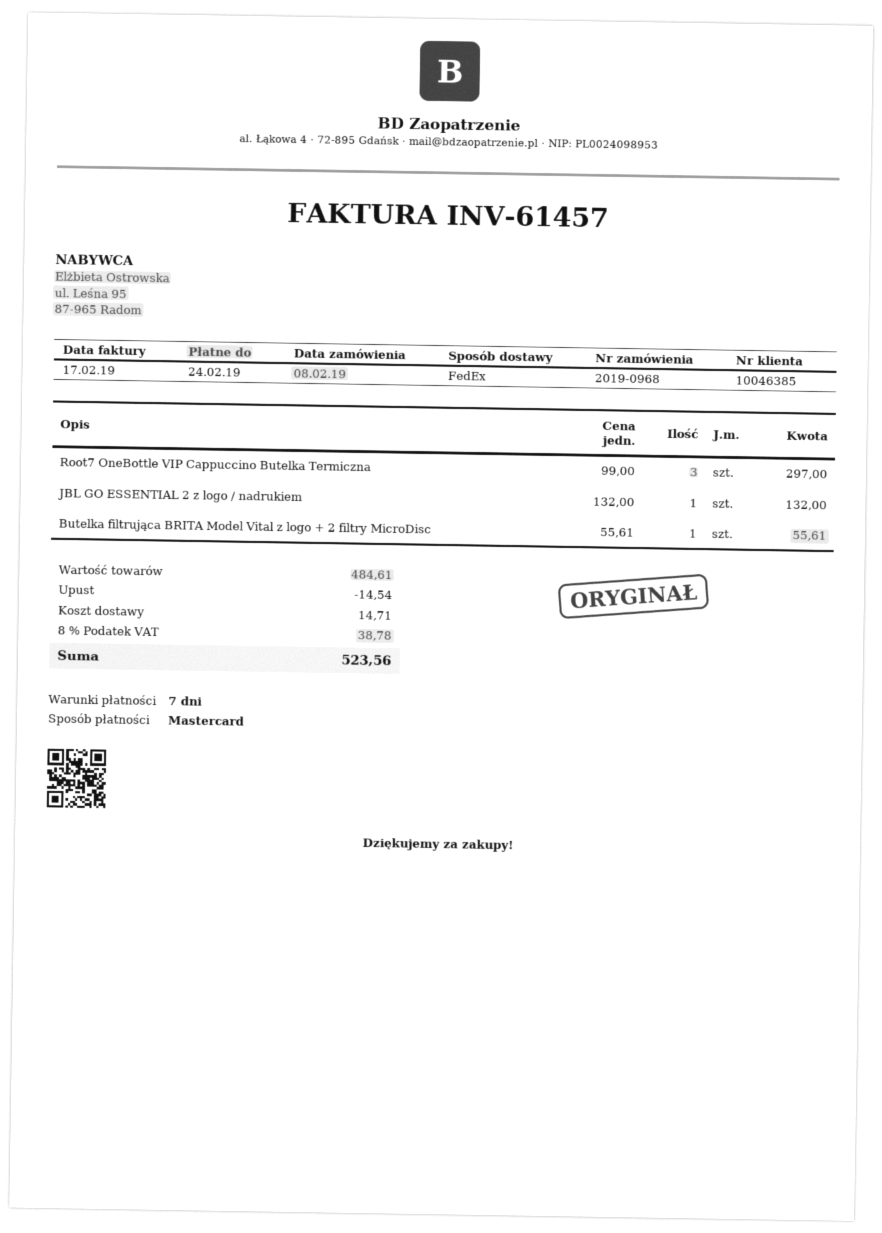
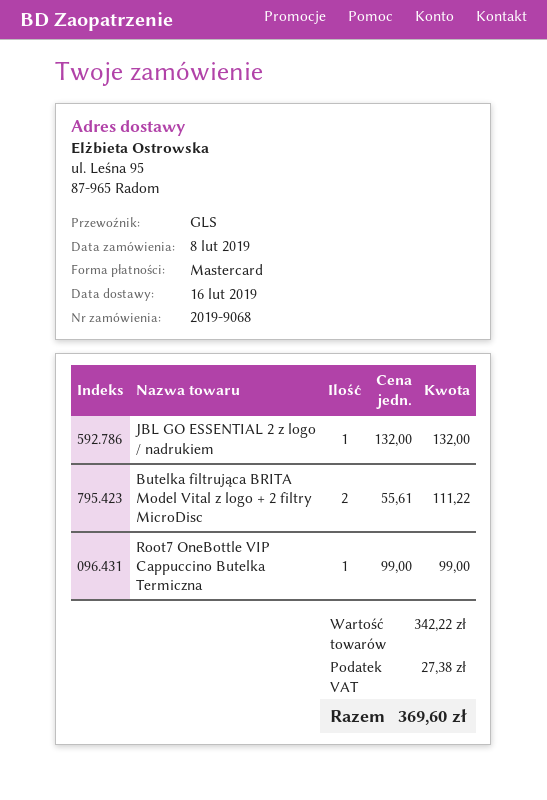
order number: 2019-0968 -> 2019-9068
shipping method: FedEx -> GLS
Root7 OneBottle VIP Cappuccino Butelka Termiczna: 3 x 99.00 = 297.00 -> 1 x 99.00 = 99.00
Butelka filtrująca BRITA Model Vital z logo + 2 filtry MicroDisc: 1 x 55.61 = 55.61 -> 2 x 55.61 = 111.22
subtotal: 484.61 -> 342.22
discount: 14.54 -> none
shipping: 14.71 -> none
tax: 38.78 -> 27.38
total: 523.56 -> 369.60

